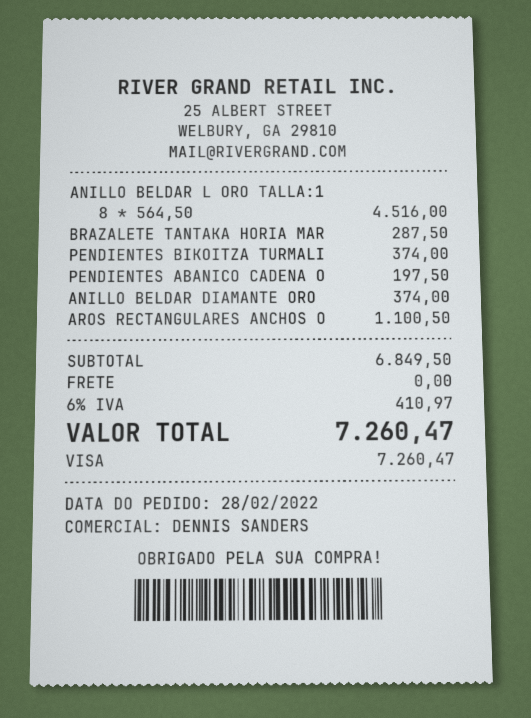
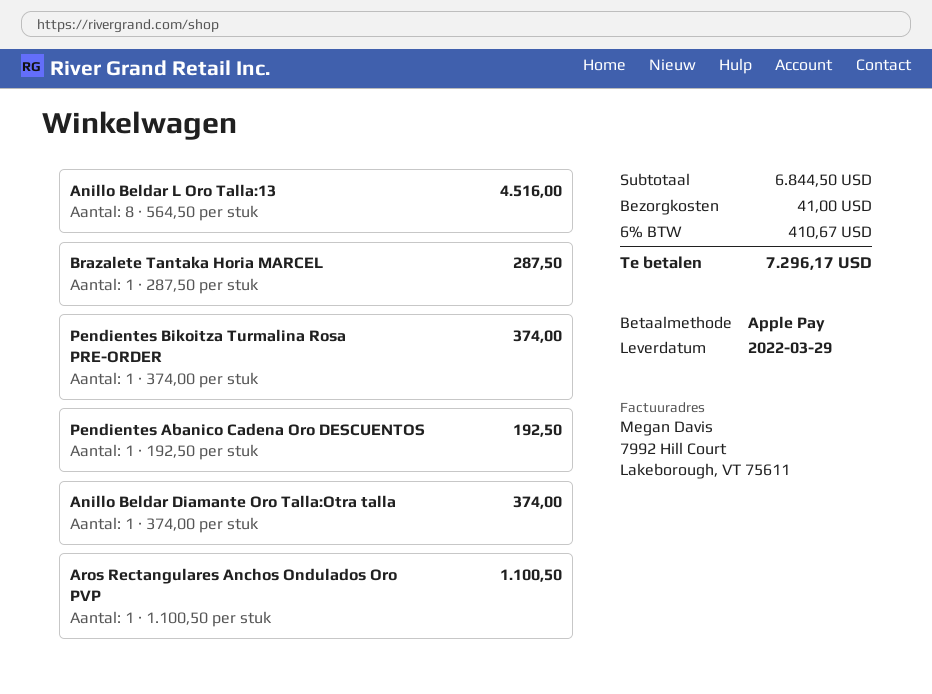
payment method: Visa -> Apple Pay
PENDIENTES ABANICO CADENA O: 1 x 197.50 = 197.50 -> 1 x 192.50 = 192.50
subtotal: 6849.50 -> 6844.50
shipping: 0.00 -> 41.00
tax: 6% = 410.97 -> 6% = 410.67
total: 7260.47 -> 7296.17

